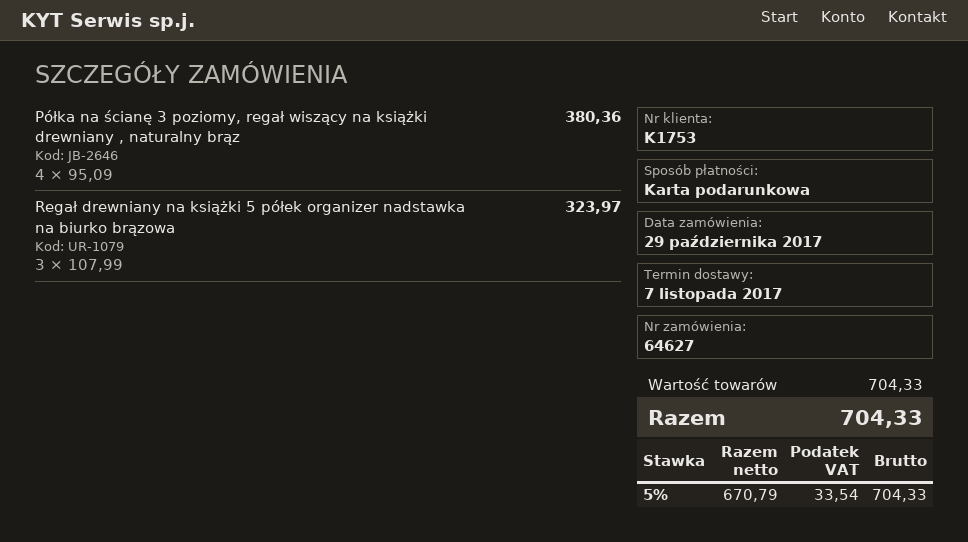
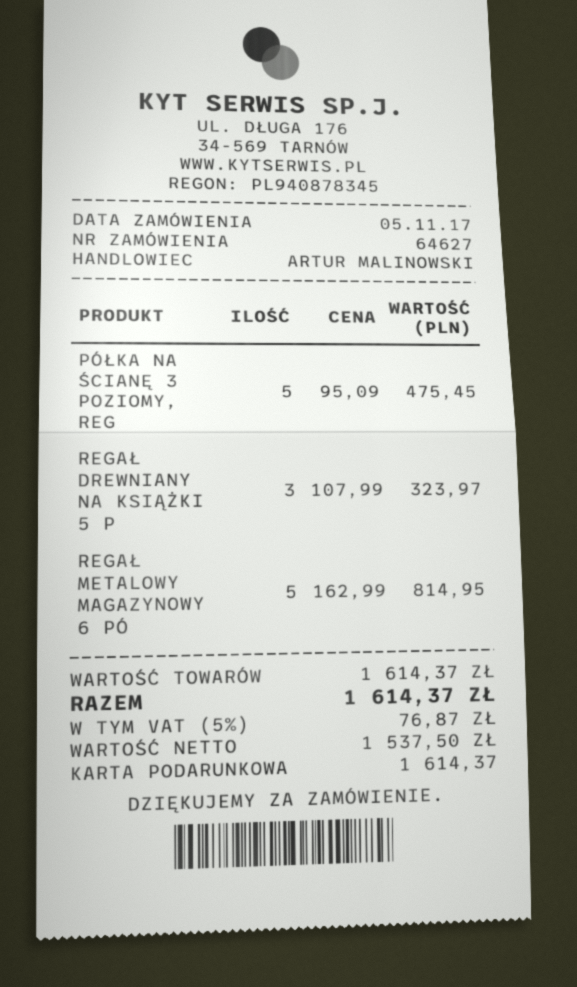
order date: 2017-10-29 -> 2017-11-05
Półka na ścianę 3 poziomy, regał wiszący na książki drewniany , naturalny brąz: 4 x 95.09 = 380.36 -> 5 x 95.09 = 475.45
REGAŁ METALOWY MAGAZYNOWY 6 PÓ: none -> 5 x 162.99 = 814.95
subtotal: 704.33 -> 1614.37
net: 670.79 -> 1537.50
tax: 5% = 33.54 -> 5% = 76.87
total: 704.33 -> 1614.37

